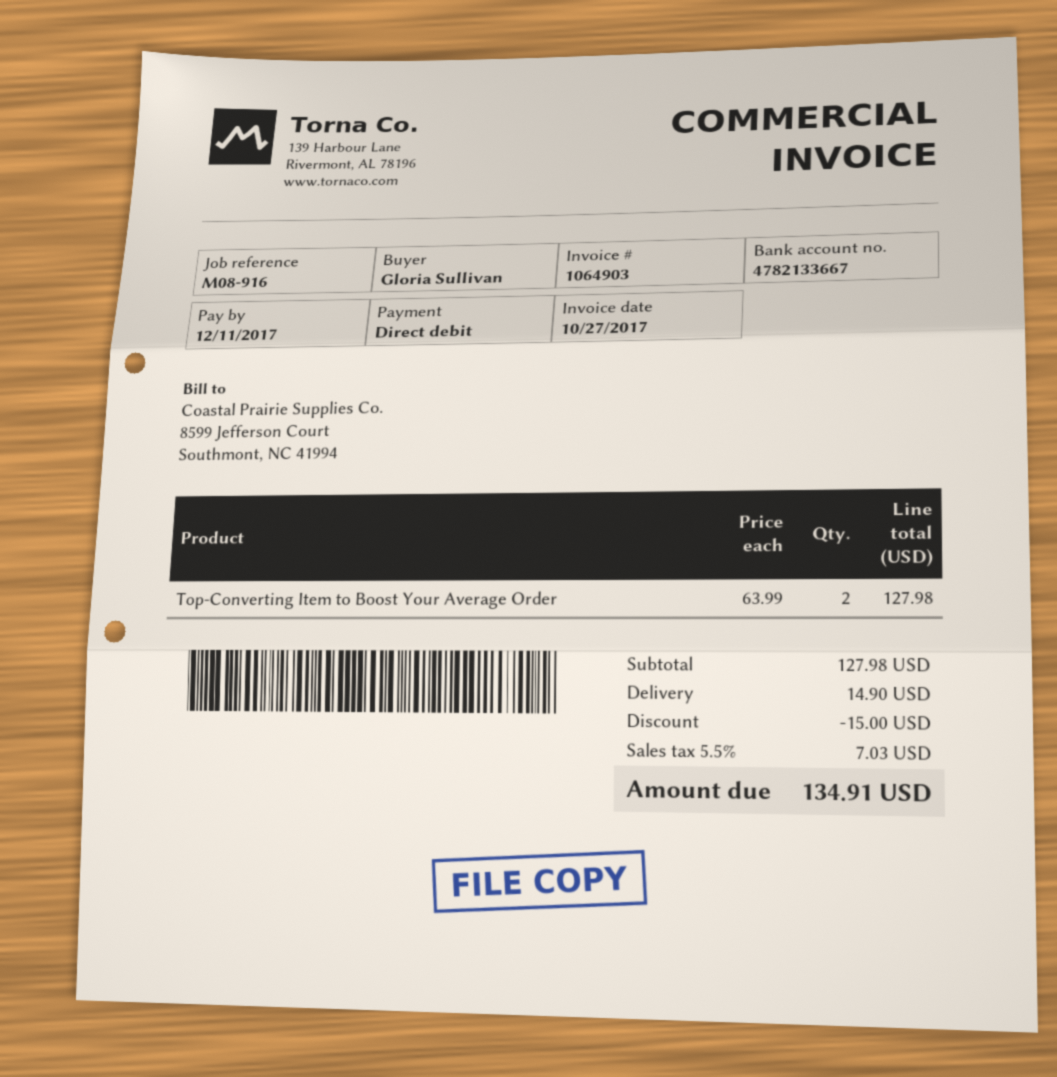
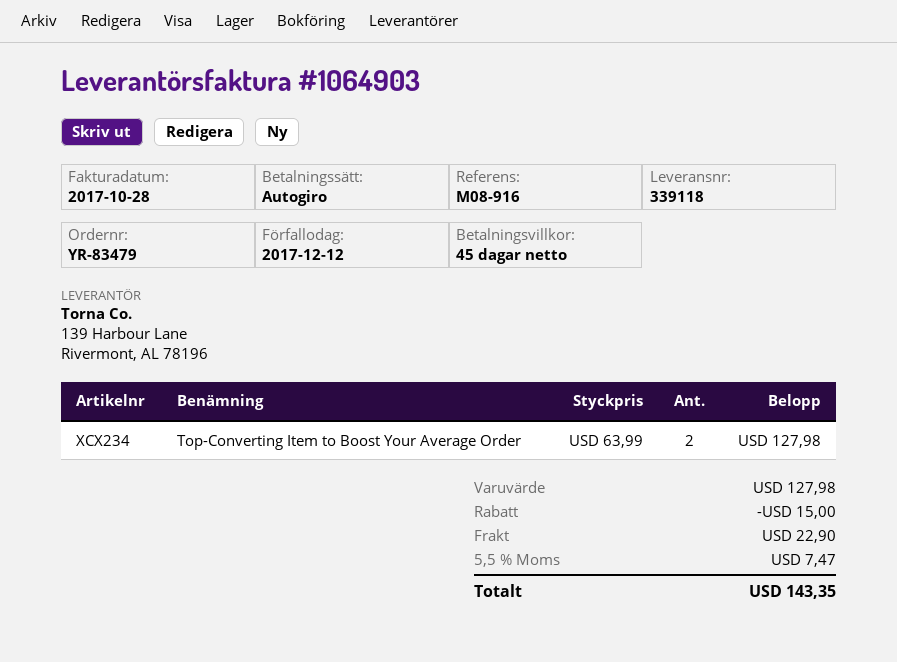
invoice date: 2017-10-27 -> 2017-10-28
due date: 2017-12-11 -> 2017-12-12
shipping: 14.90 -> 22.90
tax: 5.5% = 7.03 -> 5.5% = 7.47
total: 134.91 -> 143.35

